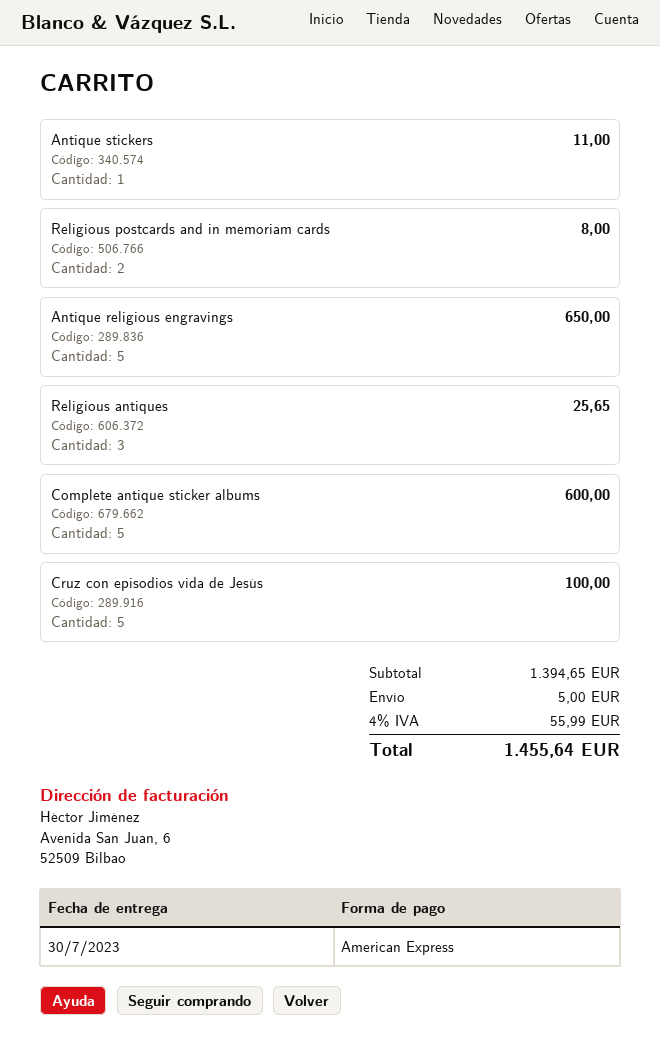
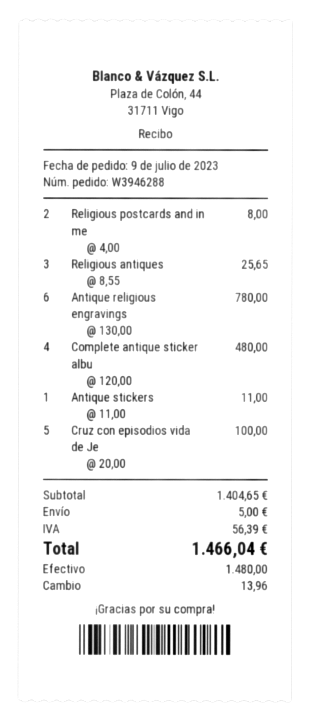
payment method: American Express -> cash
Antique religious engravings: 5 for 650.00 -> 6 for 780.00
Complete antique sticker albums: 5 for 600.00 -> 4 for 480.00
subtotal: 1394.65 -> 1404.65
tax: 55.99 -> 56.39
total: 1455.64 -> 1466.04

